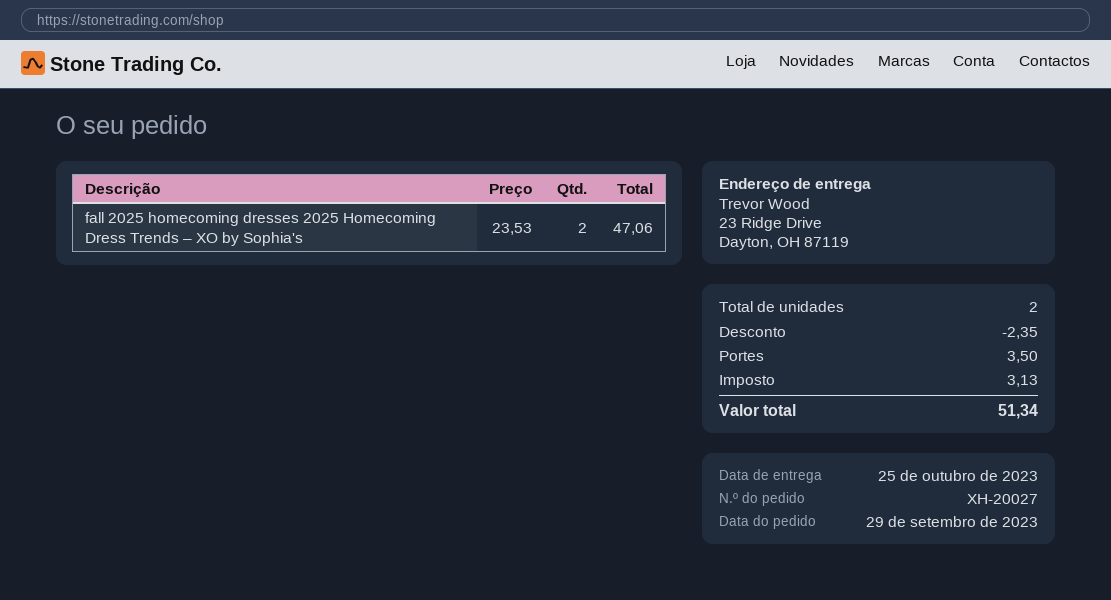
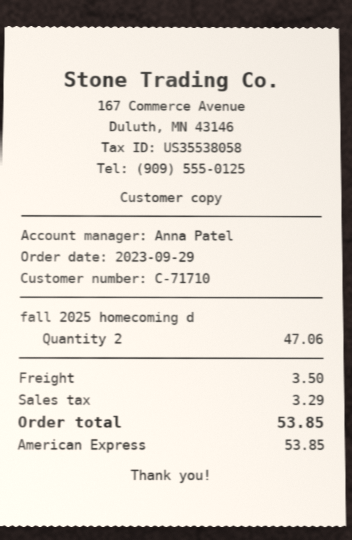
discount: 2.35 -> none
tax: 3.13 -> 3.29
total: 51.34 -> 53.85

